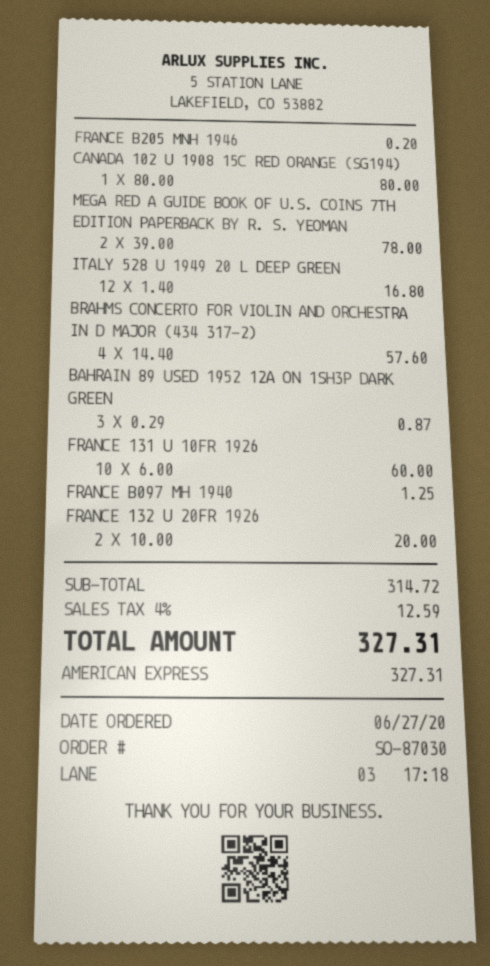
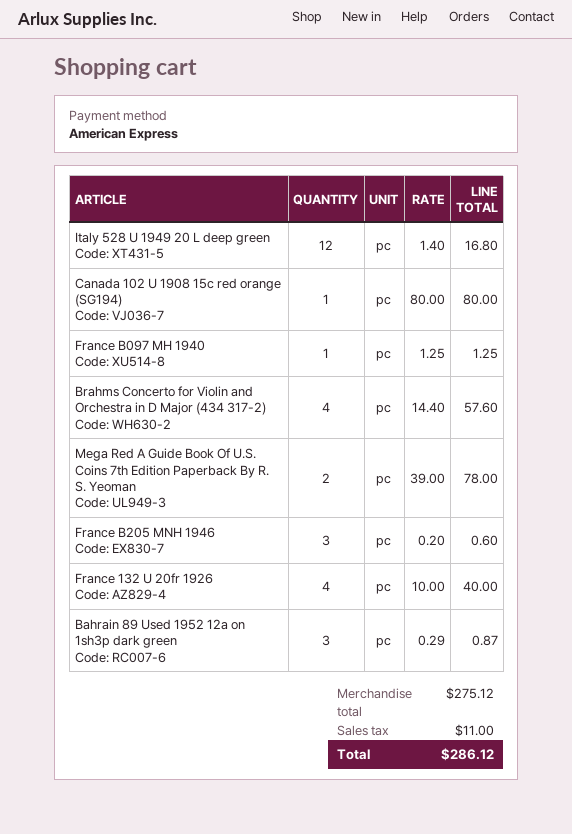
FRANCE B205 MNH 1946: 1 x 0.20 = 0.20 -> 3 x 0.20 = 0.60
FRANCE 131 U 10FR 1926: 10 x 6.00 = 60.00 -> none
FRANCE 132 U 20FR 1926: 2 x 10.00 = 20.00 -> 4 x 10.00 = 40.00
subtotal: 314.72 -> 275.12
tax: 12.59 -> 11.00
total: 327.31 -> 286.12

